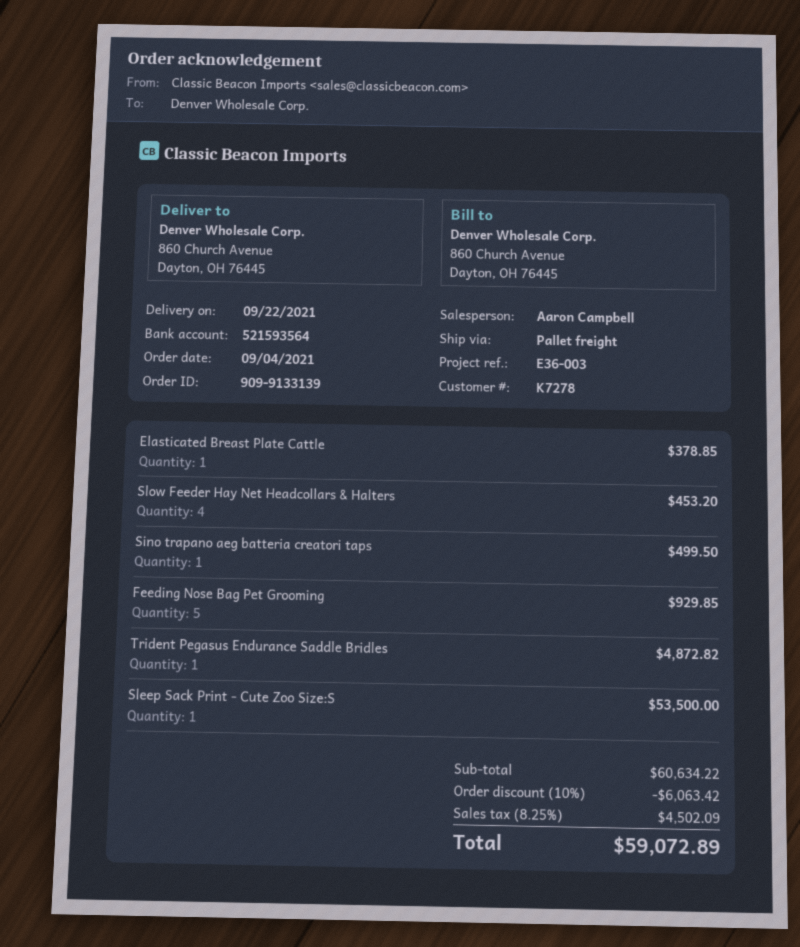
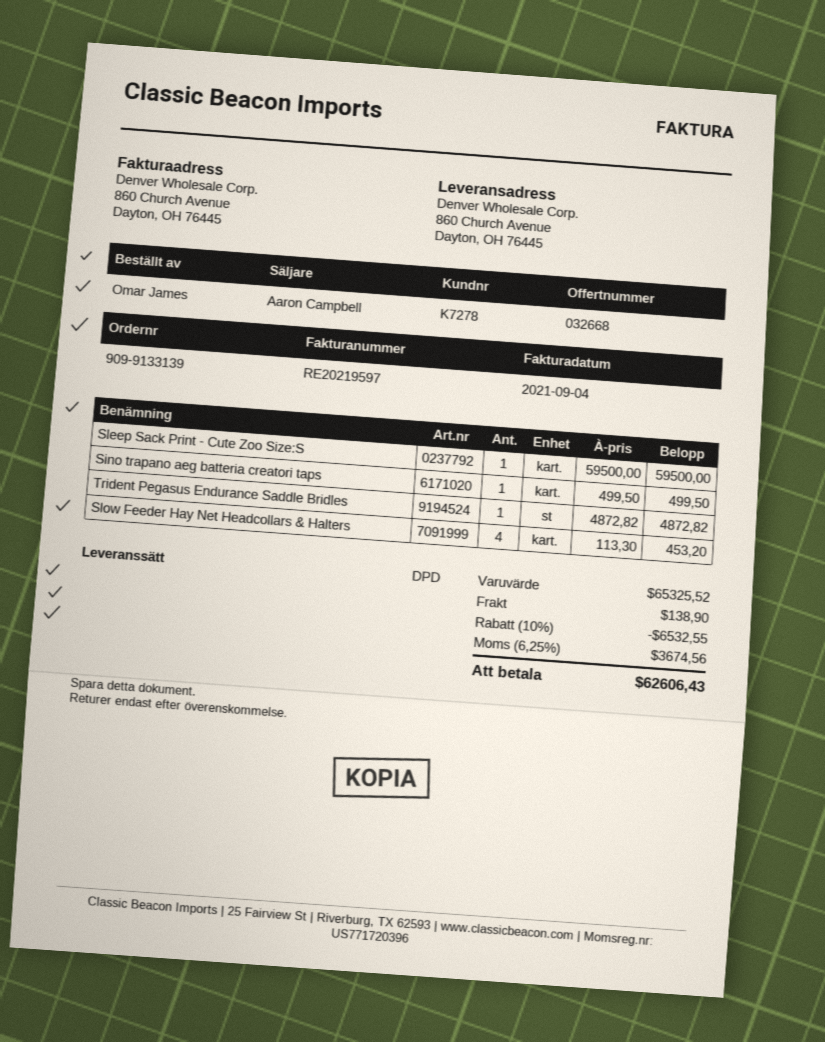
shipping method: pallet freight -> DPD
Elasticated Breast Plate Cattle: 1 for 378.85 -> none
Feeding Nose Bag Pet Grooming: 5 for 929.85 -> none
Sleep Sack Print - Cute Zoo Size:S: 1 for 53500.00 -> 1 for 59500.00
subtotal: 60634.22 -> 65325.52
discount: 10% = 6063.42 -> 10% = 6532.55
shipping: none -> 138.90
tax: 8.25% = 4502.09 -> 6.25% = 3674.56
total: 59072.89 -> 62606.43

